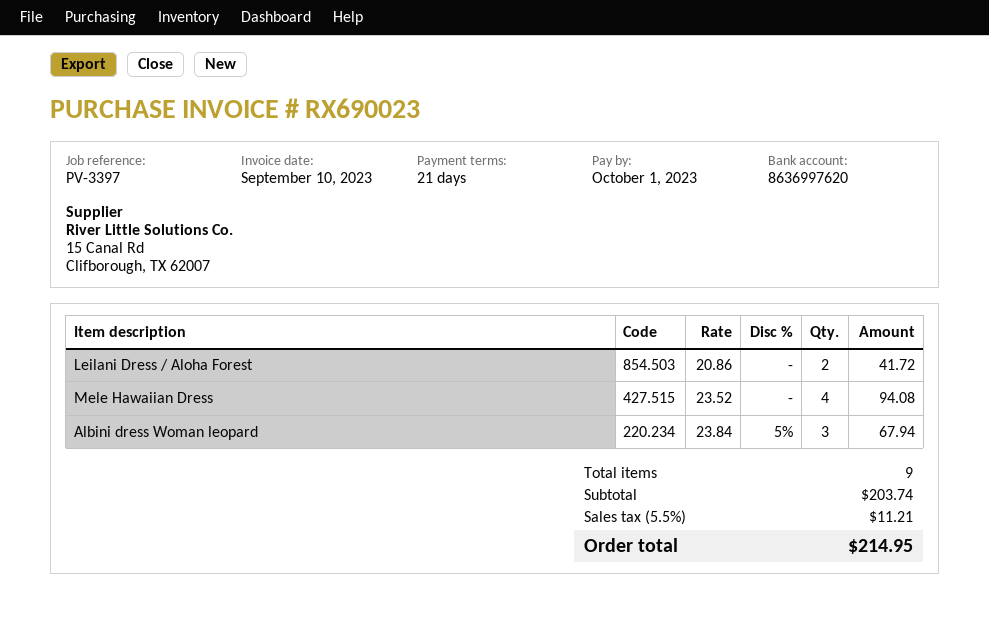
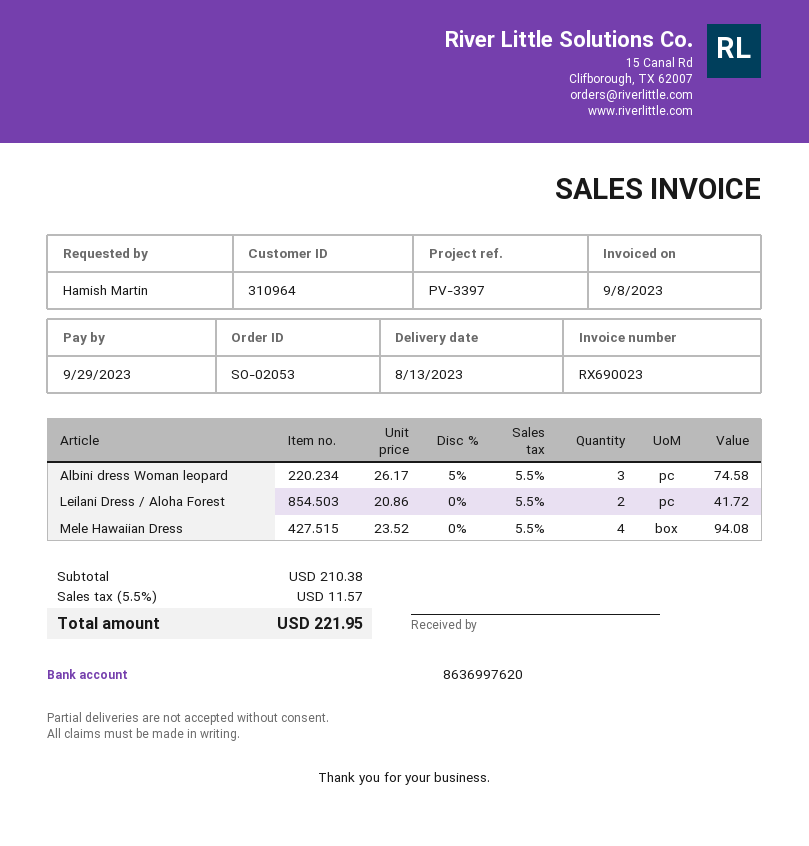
invoice date: 2023-09-10 -> 2023-09-08
due date: 2023-10-01 -> 2023-09-29
Albini dress Woman leopard: 3 x 23.84 - 5% = 67.94 -> 3 x 26.17 - 5% = 74.58
subtotal: 203.74 -> 210.38
tax: 5.5% = 11.21 -> 5.5% = 11.57
total: 214.95 -> 221.95

